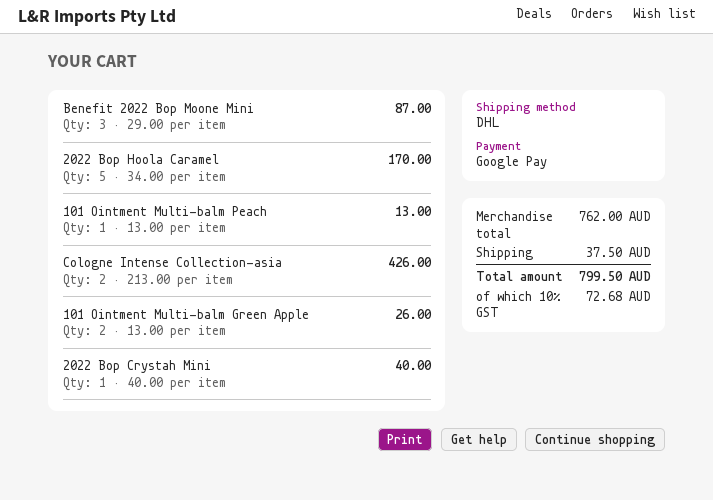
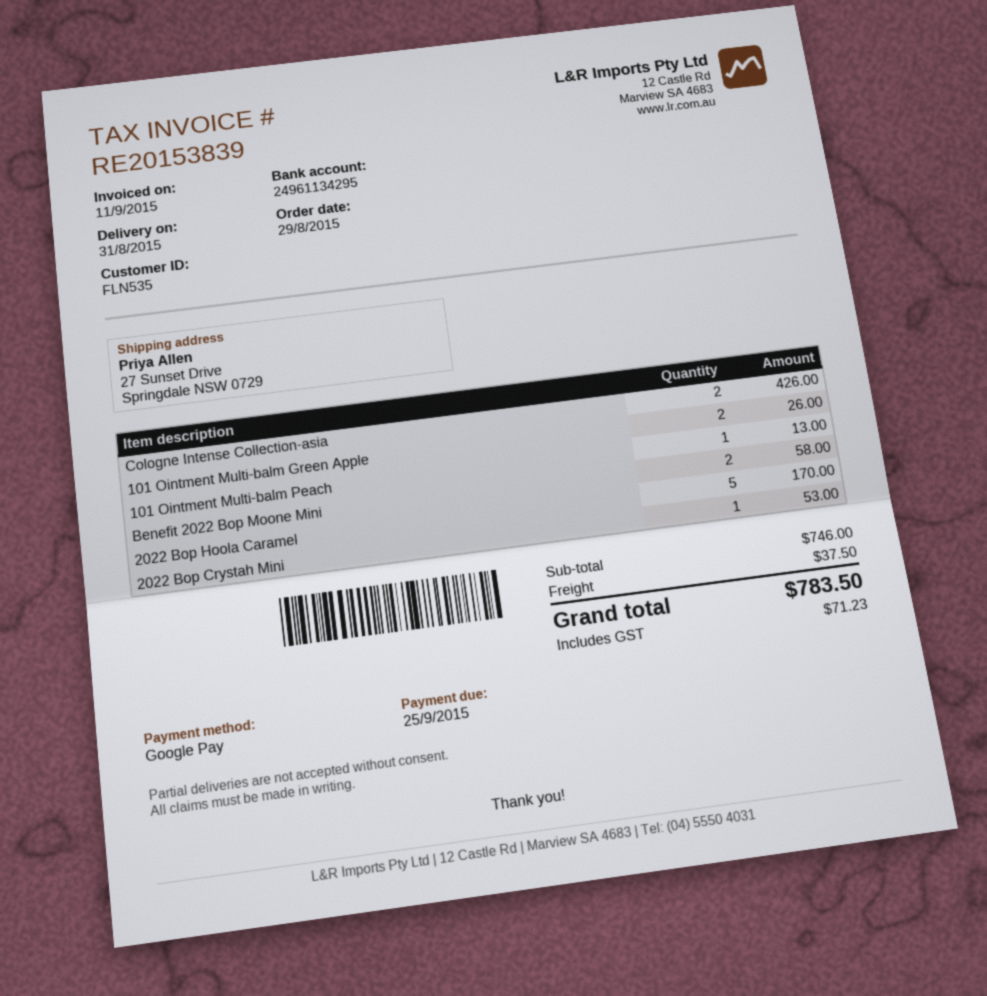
Benefit 2022 Bop Moone Mini: 3 for 87.00 -> 2 for 58.00
2022 Bop Crystah Mini: 1 for 40.00 -> 1 for 53.00
subtotal: 762.00 -> 746.00
tax: 72.68 -> 71.23
total: 799.50 -> 783.50

